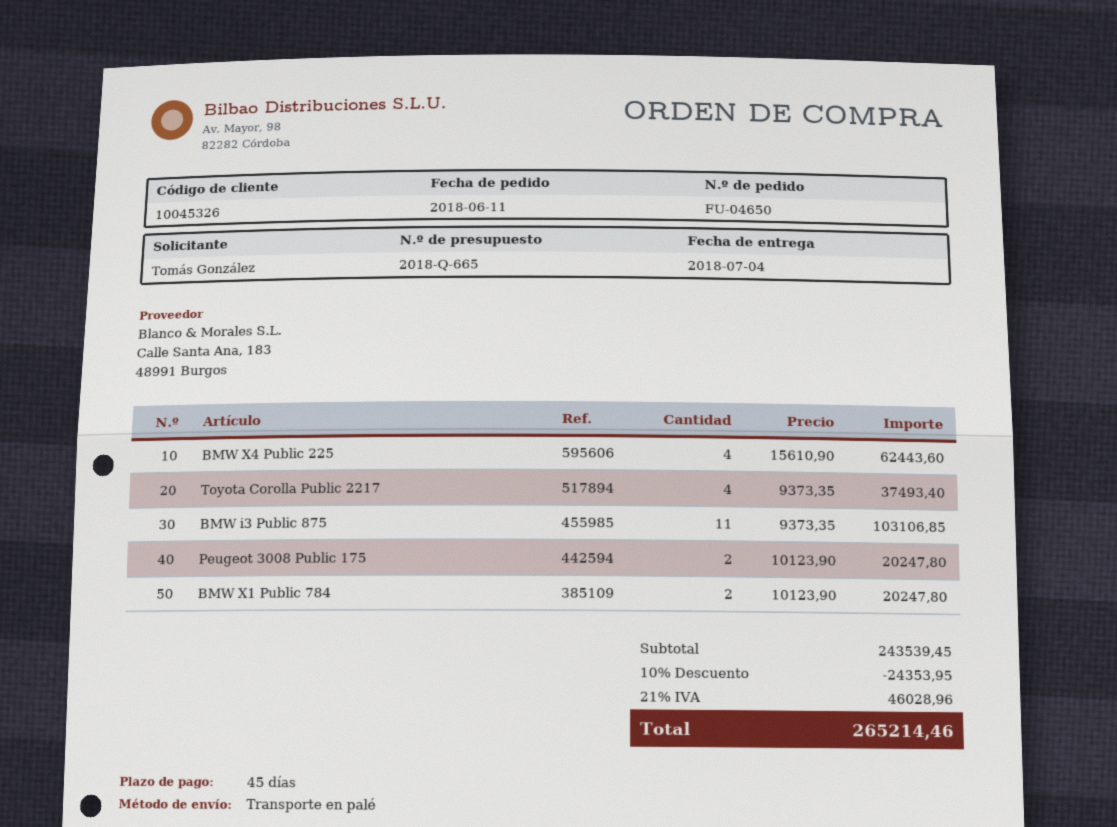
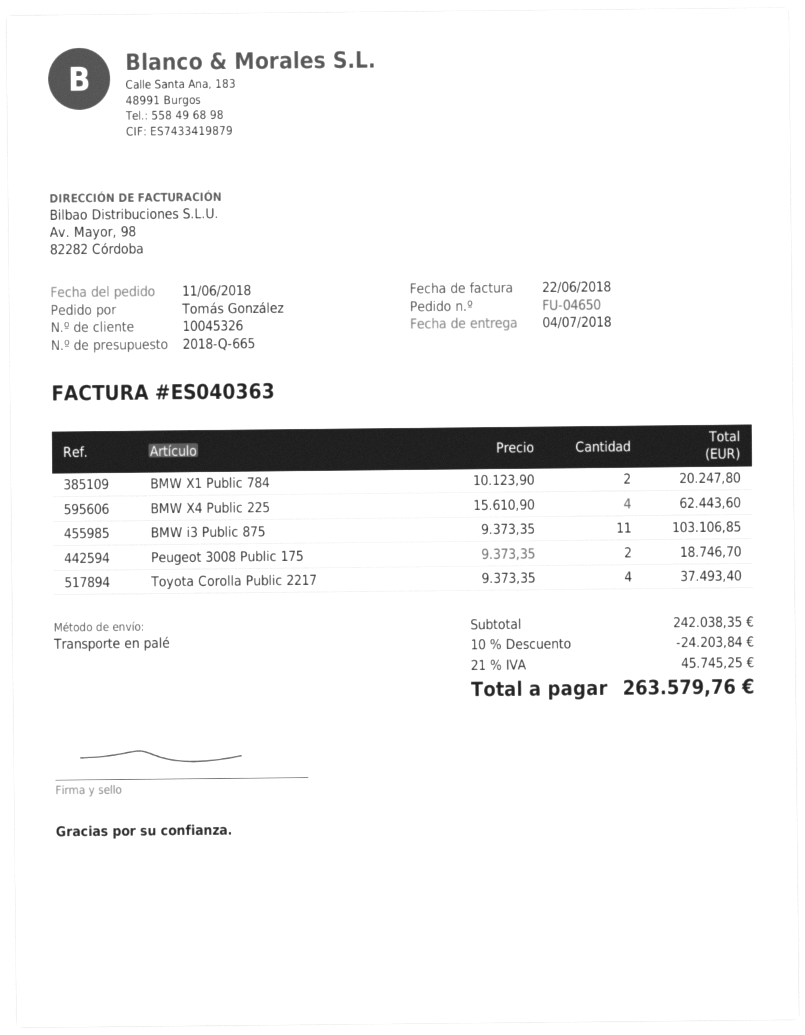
Peugeot 3008 Public 175: 2 x 10123.90 = 20247.80 -> 2 x 9373.35 = 18746.70
subtotal: 243539.45 -> 242038.35
discount: 10% = 24353.95 -> 10% = 24203.84
tax: 21% = 46028.96 -> 21% = 45745.25
total: 265214.46 -> 263579.76

